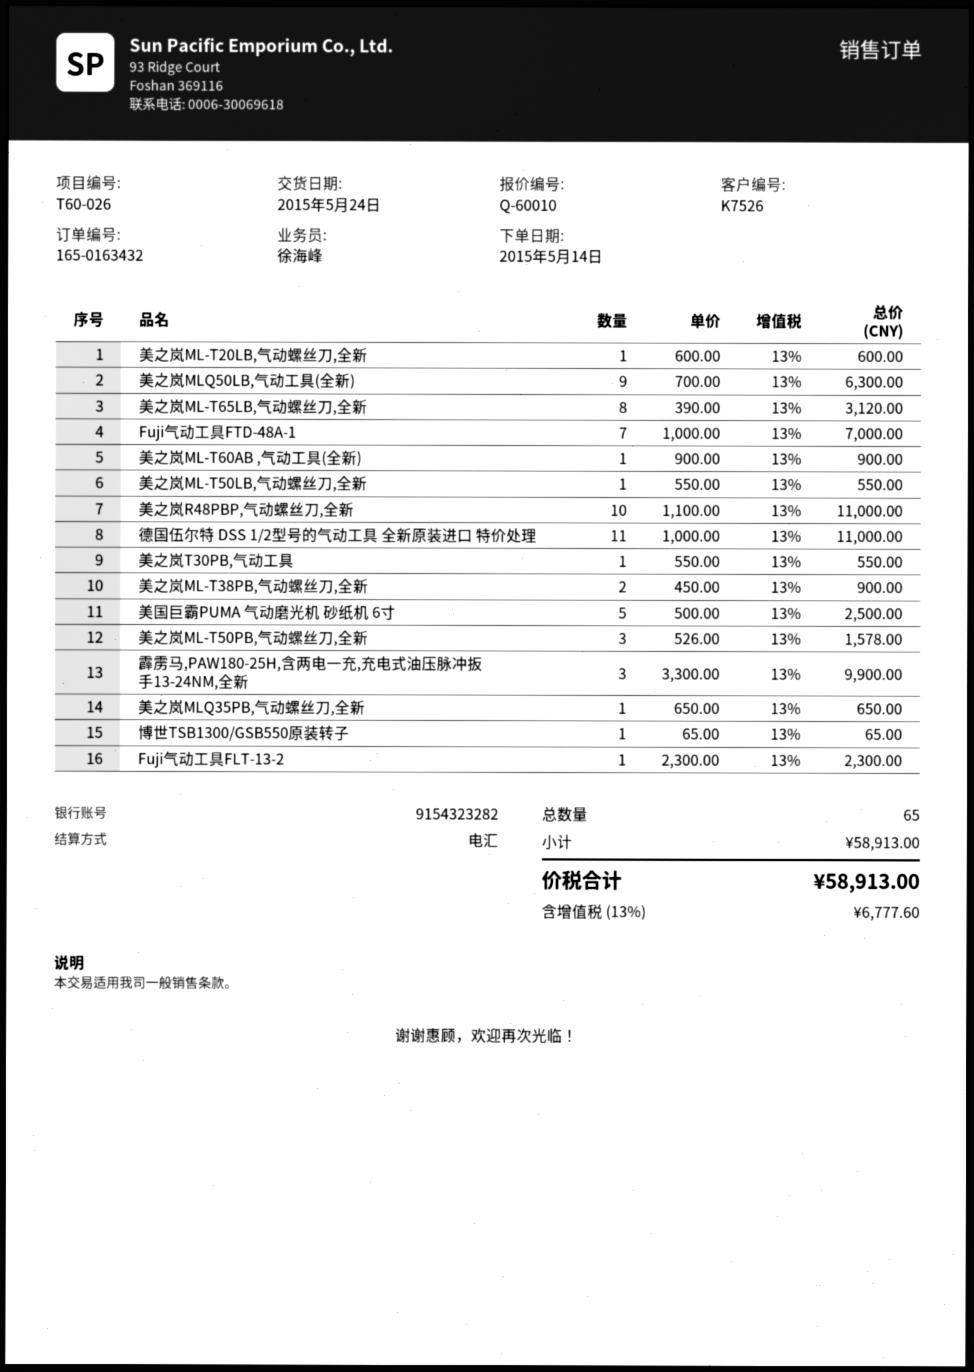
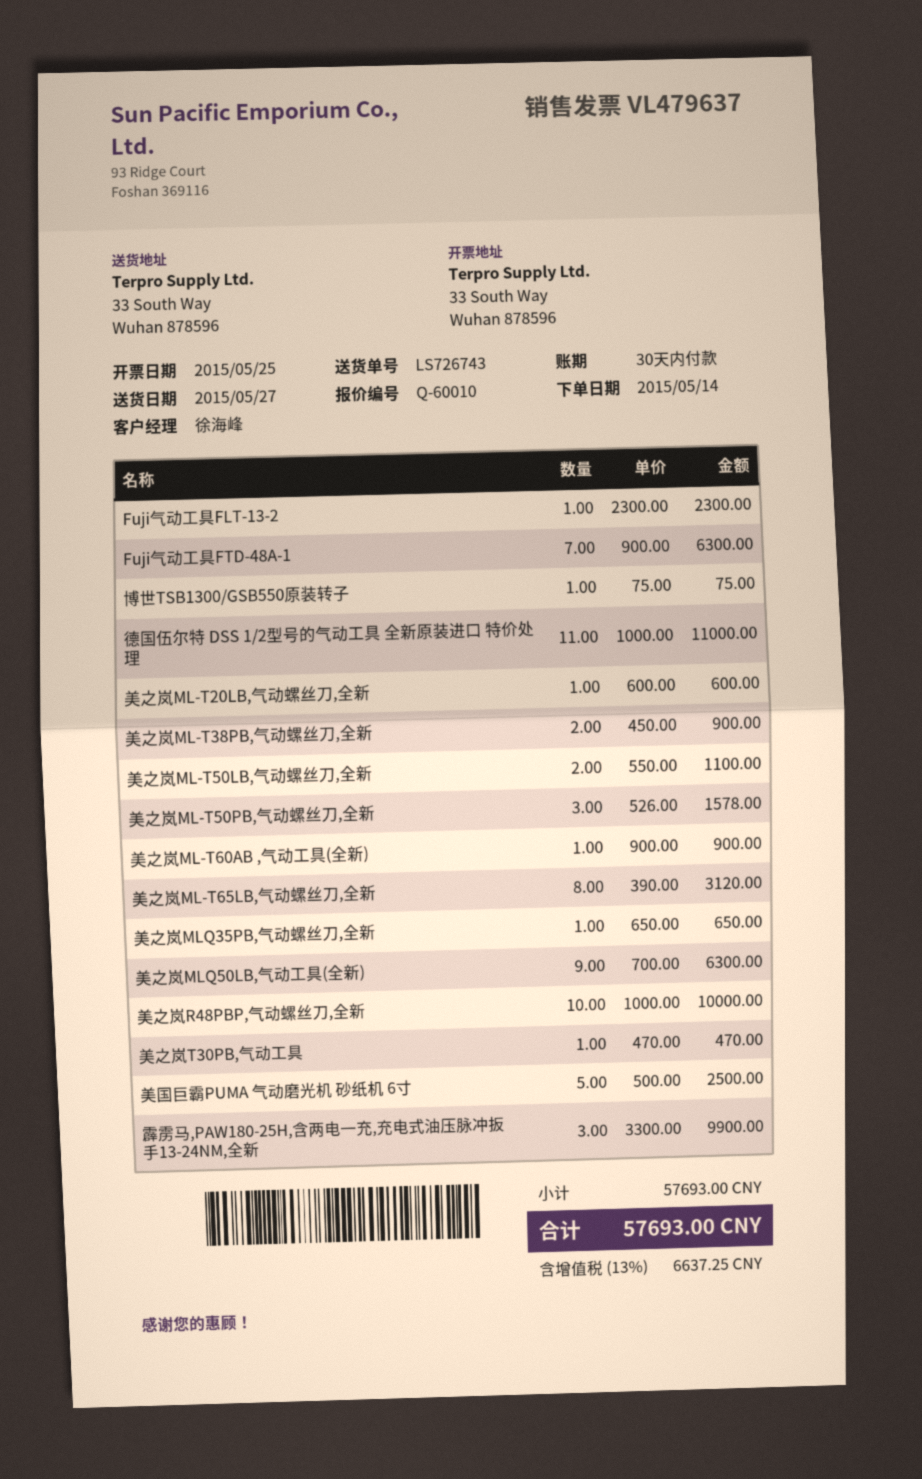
delivery date: 2015-05-24 -> 2015-05-27
Fuji气动工具FTD-48A-1: 7 x 1000.00 = 7000.00 -> 7 x 900.00 = 6300.00
美之岚ML-T50LB,气动螺丝刀,全新: 1 x 550.00 = 550.00 -> 2 x 550.00 = 1100.00
美之岚R48PBP,气动螺丝刀,全新: 10 x 1100.00 = 11000.00 -> 10 x 1000.00 = 10000.00
美之岚T30PB,气动工具: 1 x 550.00 = 550.00 -> 1 x 470.00 = 470.00
博世TSB1300/GSB550原装转子: 1 x 65.00 = 65.00 -> 1 x 75.00 = 75.00
subtotal: 58913.00 -> 57693.00
tax: 13% = 6777.60 -> 13% = 6637.25
total: 58913.00 -> 57693.00

